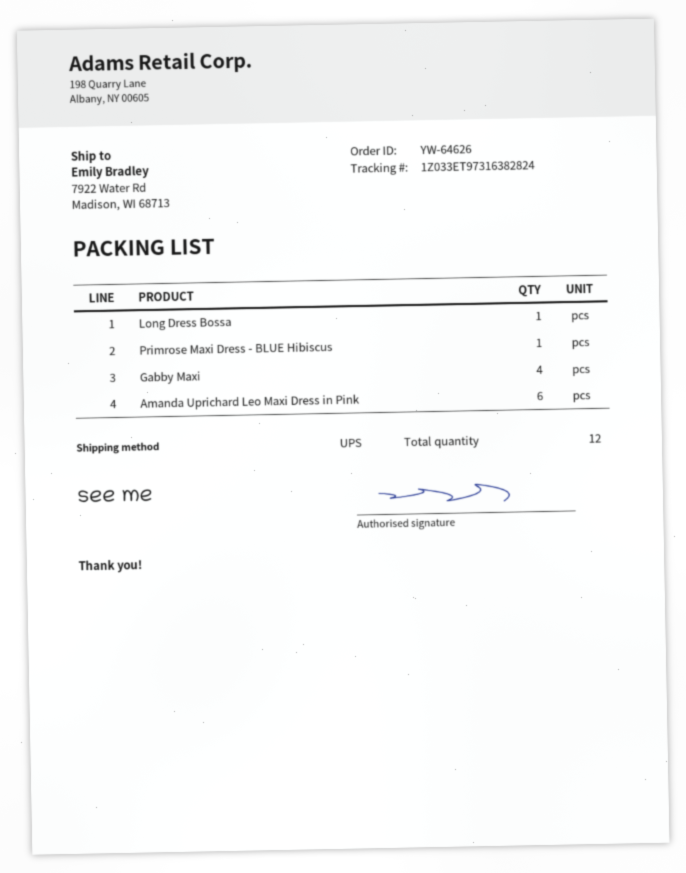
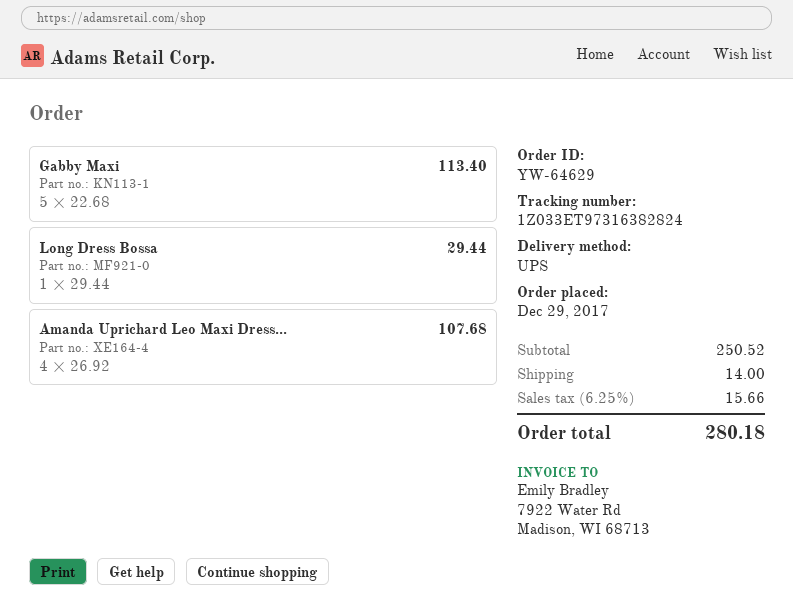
order number: YW-64626 -> YW-64629
Primrose Maxi Dress - BLUE Hibiscus: 1 -> none
Gabby Maxi: 4 -> 5
Amanda Uprichard Leo Maxi Dress in Pink: 6 -> 4

